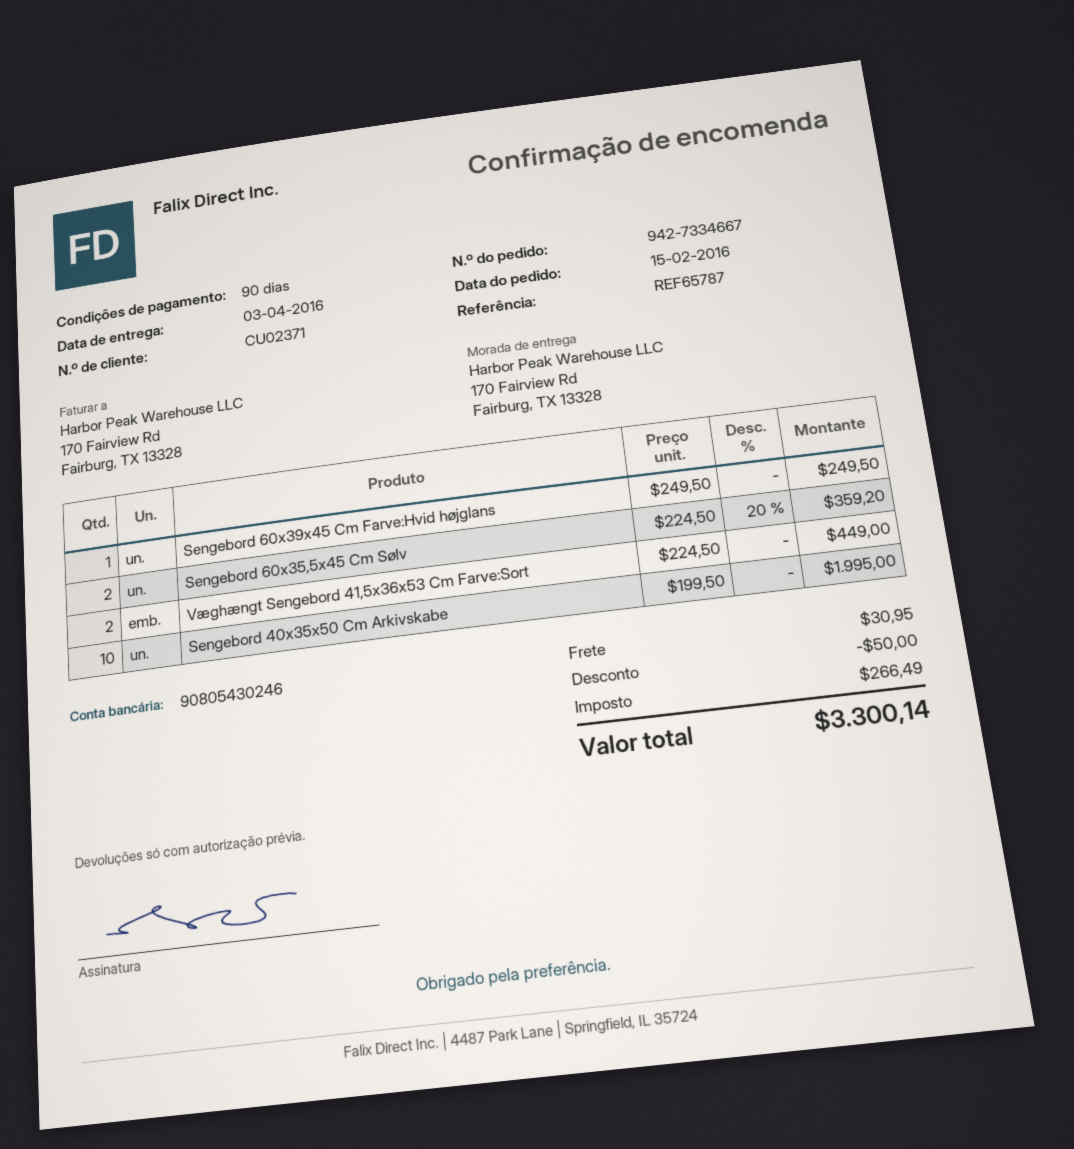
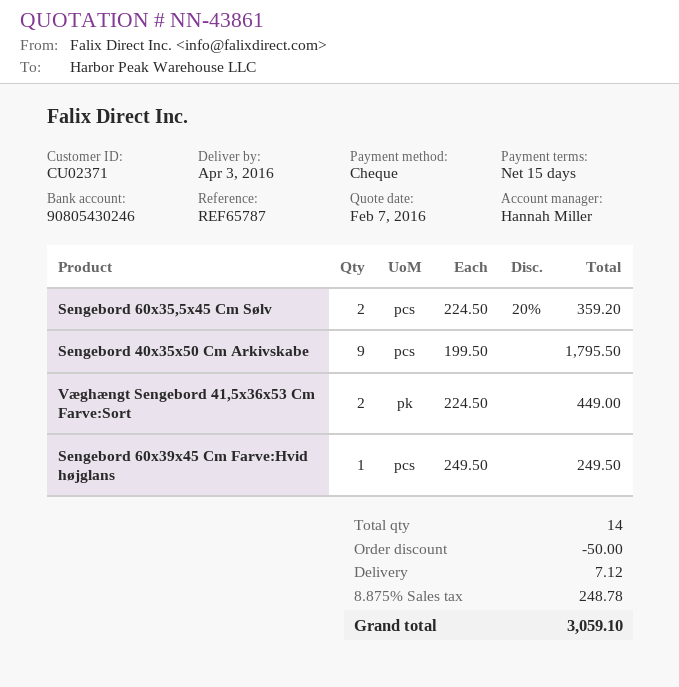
payment terms: 90 days -> 15 days
Sengebord 40x35x50 Cm Arkivskabe: 10 x 199.50 = 1995.00 -> 9 x 199.50 = 1795.50
shipping: 30.95 -> 7.12
tax: 266.49 -> 248.78
total: 3300.14 -> 3059.10

